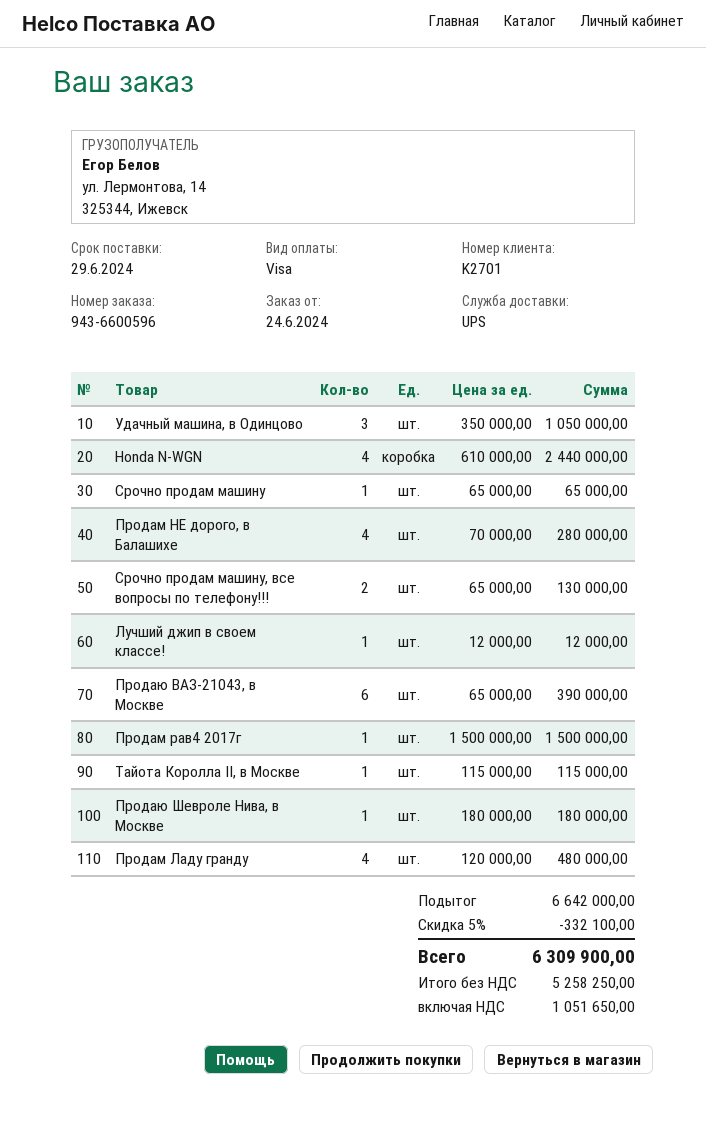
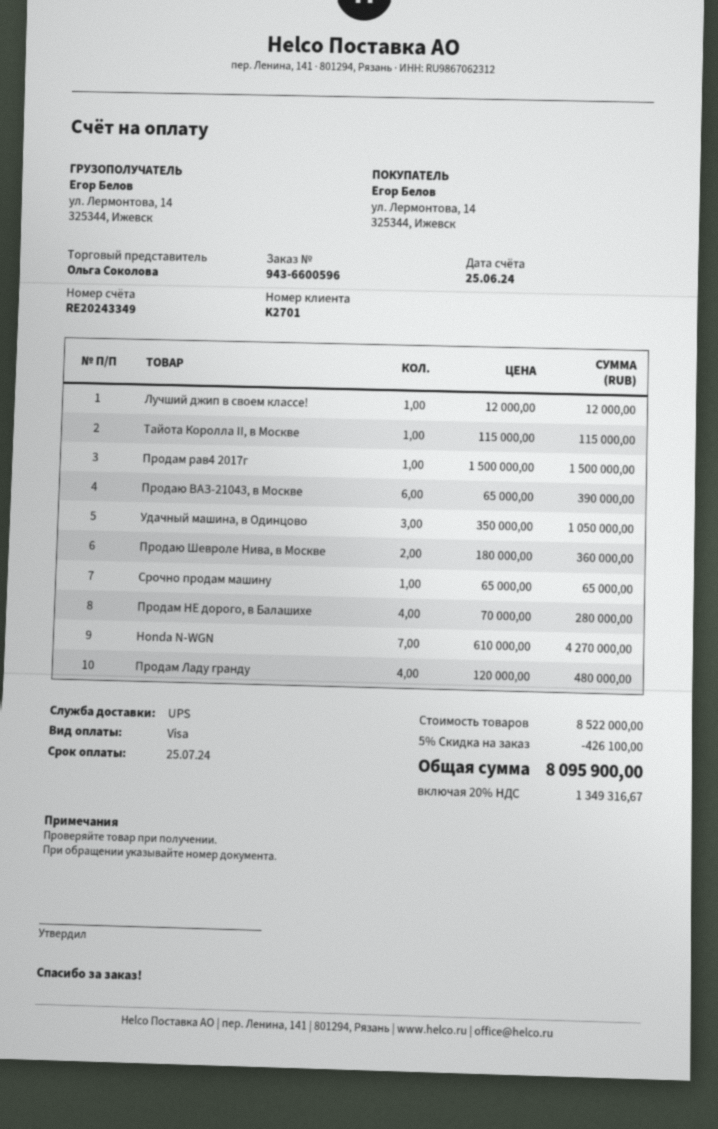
Honda N-WGN: 4 x 610000.00 = 2440000.00 -> 7 x 610000.00 = 4270000.00
Срочно продам машину, все вопросы по телефону!!!: 2 x 65000.00 = 130000.00 -> none
Продаю Шевроле Нива, в Москве: 1 x 180000.00 = 180000.00 -> 2 x 180000.00 = 360000.00
subtotal: 6642000.00 -> 8522000.00
discount: 5% = 332100.00 -> 5% = 426100.00
tax: 1051650.00 -> 1349316.67
total: 6309900.00 -> 8095900.00

